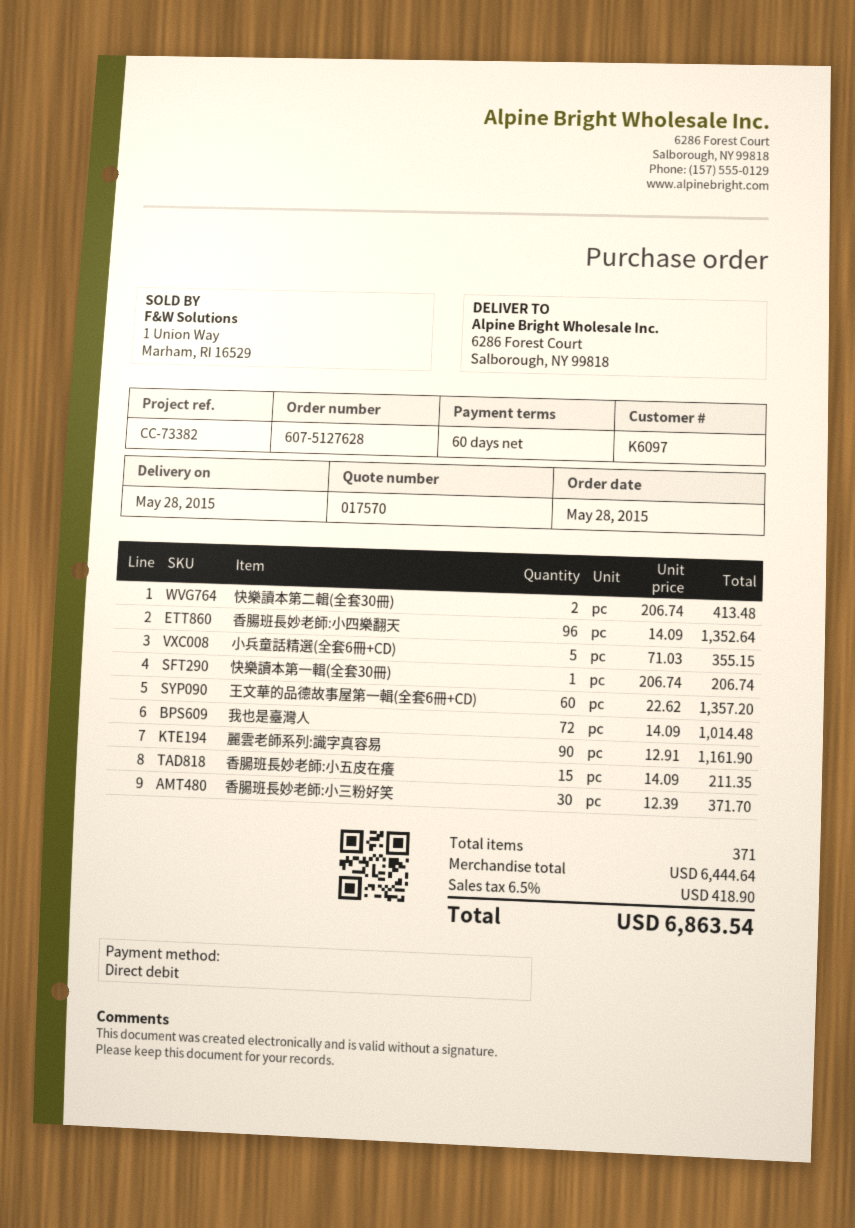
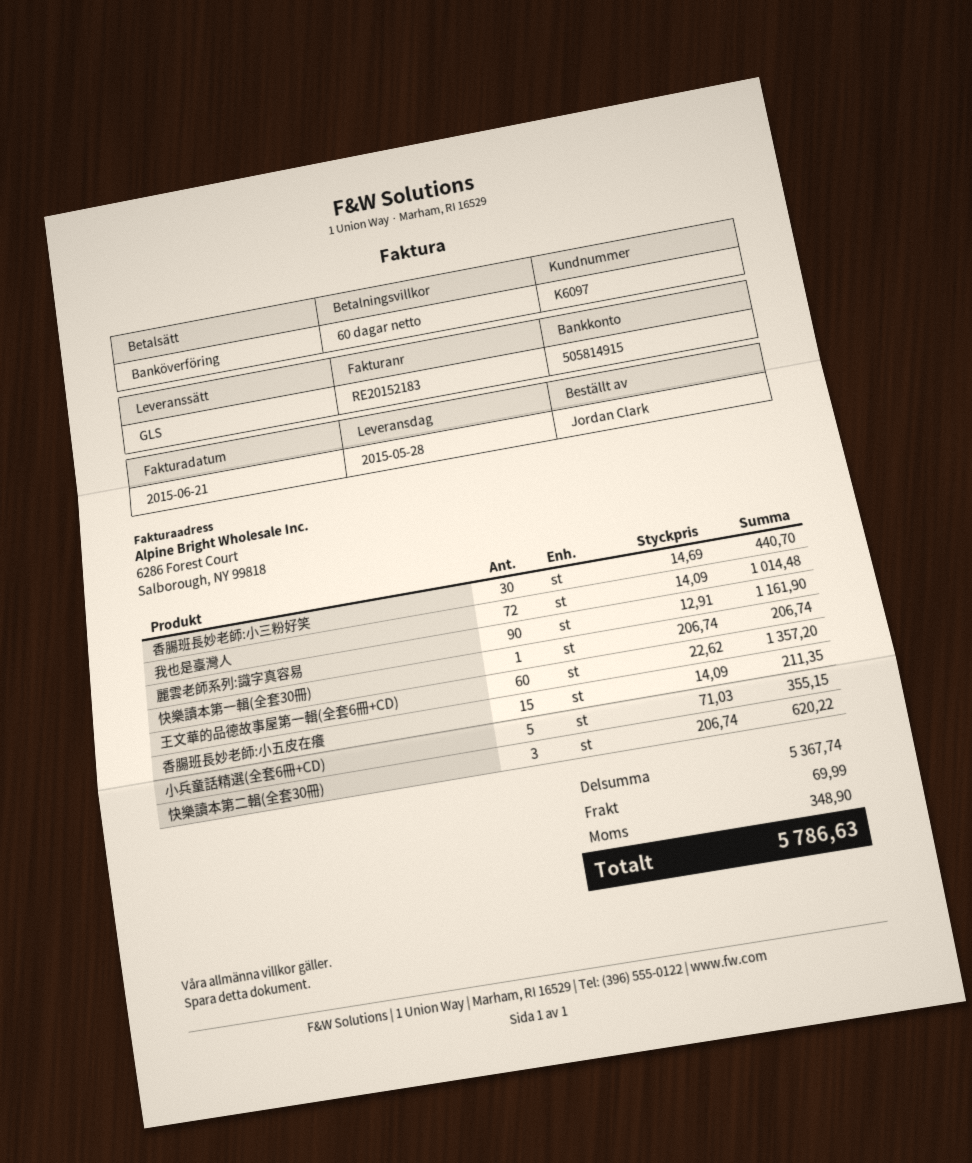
payment method: direct debit -> bank transfer
快樂讀本第二輯(全套30冊): 2 x 206.74 = 413.48 -> 3 x 206.74 = 620.22
香腸班長妙老師:小四樂翻天: 96 x 14.09 = 1352.64 -> none
香腸班長妙老師:小三粉好笑: 30 x 12.39 = 371.70 -> 30 x 14.69 = 440.70
subtotal: 6444.64 -> 5367.74
shipping: none -> 69.99
tax: 418.90 -> 348.90
total: 6863.54 -> 5786.63

